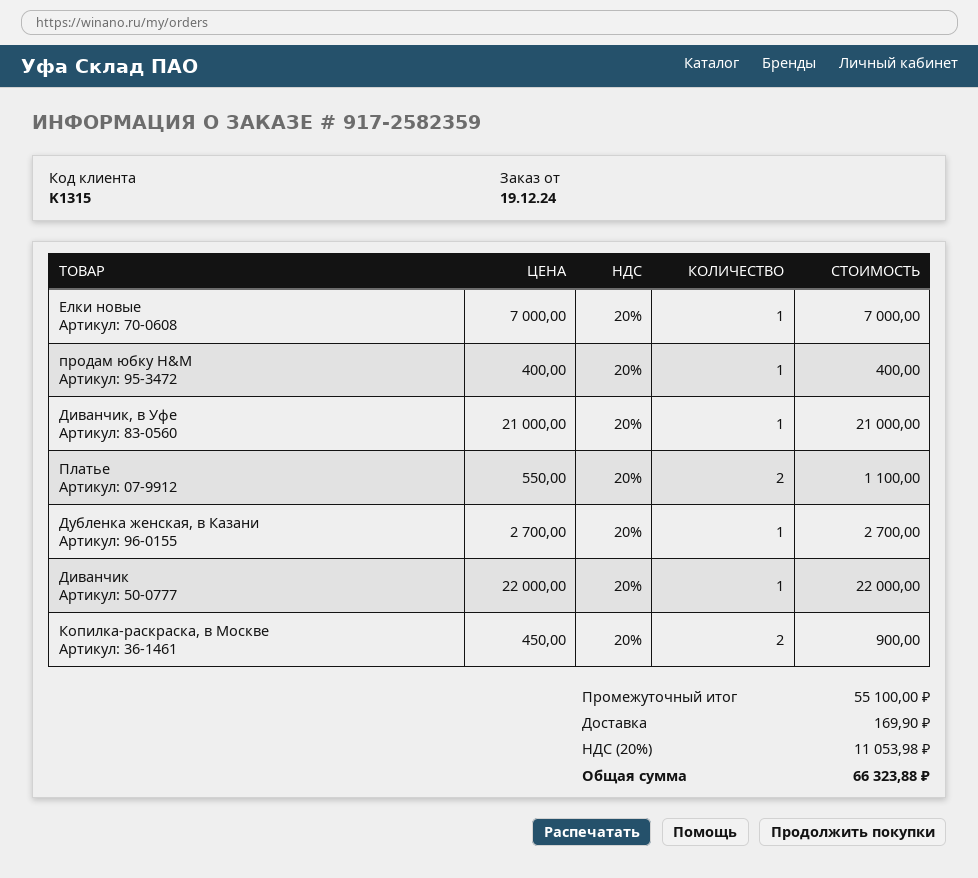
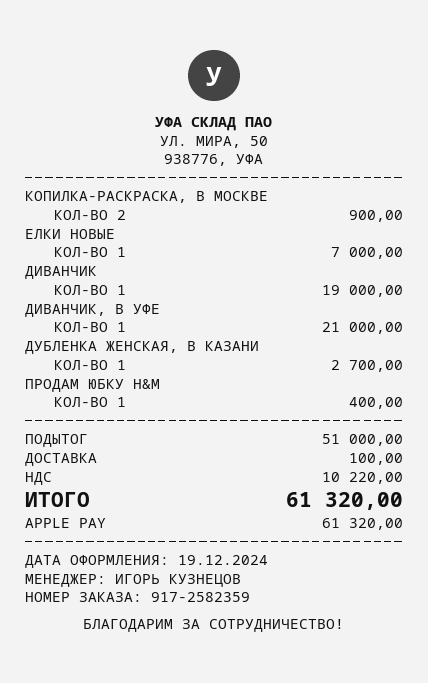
Платье: 2 for 1100.00 -> none
Диванчик: 1 for 22000.00 -> 1 for 19000.00
subtotal: 55100.00 -> 51000.00
shipping: 169.90 -> 100.00
tax: 11053.98 -> 10220.00
total: 66323.88 -> 61320.00

